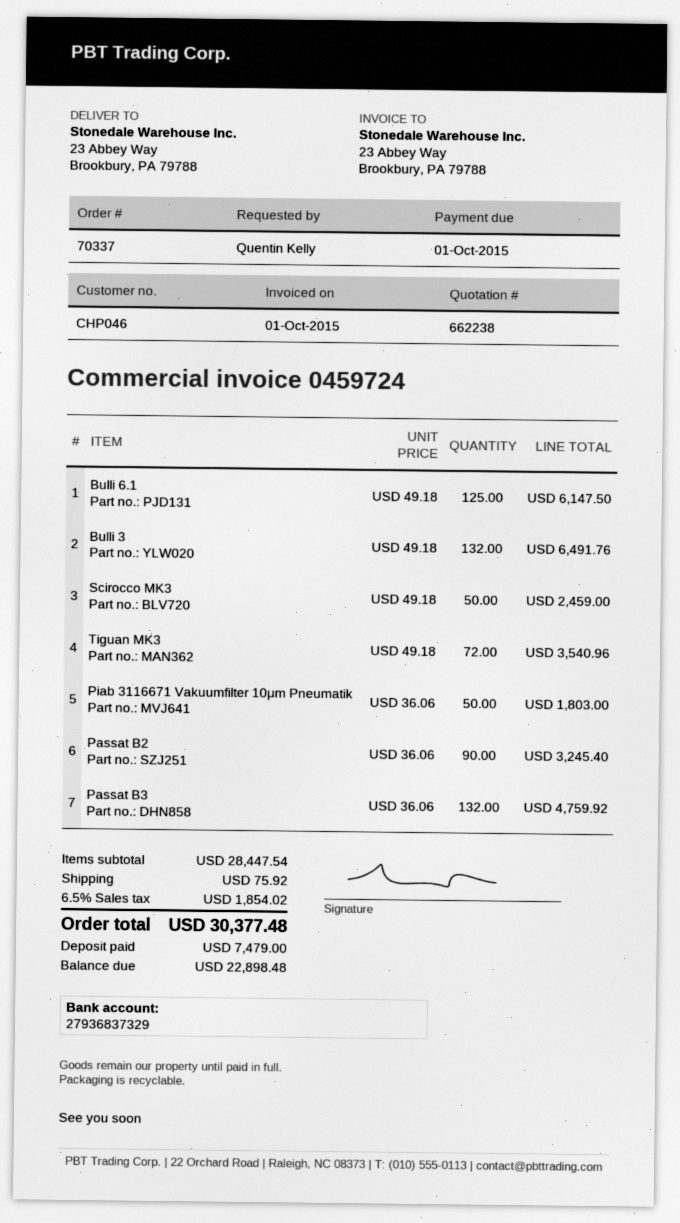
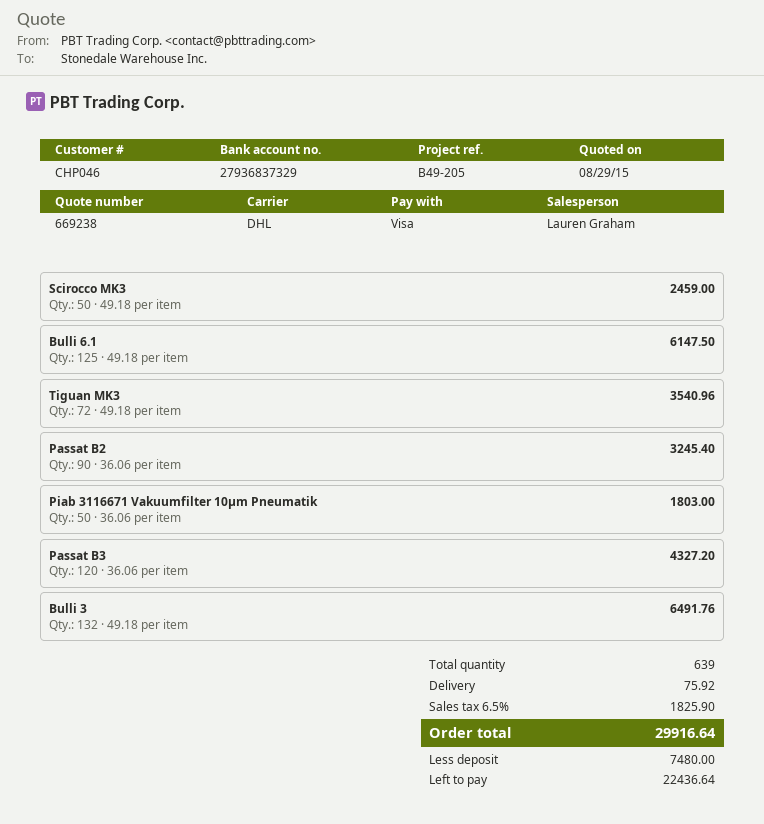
quote number: 662238 -> 669238
Passat B3: 132 x 36.06 = 4759.92 -> 120 x 36.06 = 4327.20
tax: 6.5% = 1854.02 -> 6.5% = 1825.90
total: 30377.48 -> 29916.64
deposit: 7479.00 -> 7480.00
balance: 22898.48 -> 22436.64

